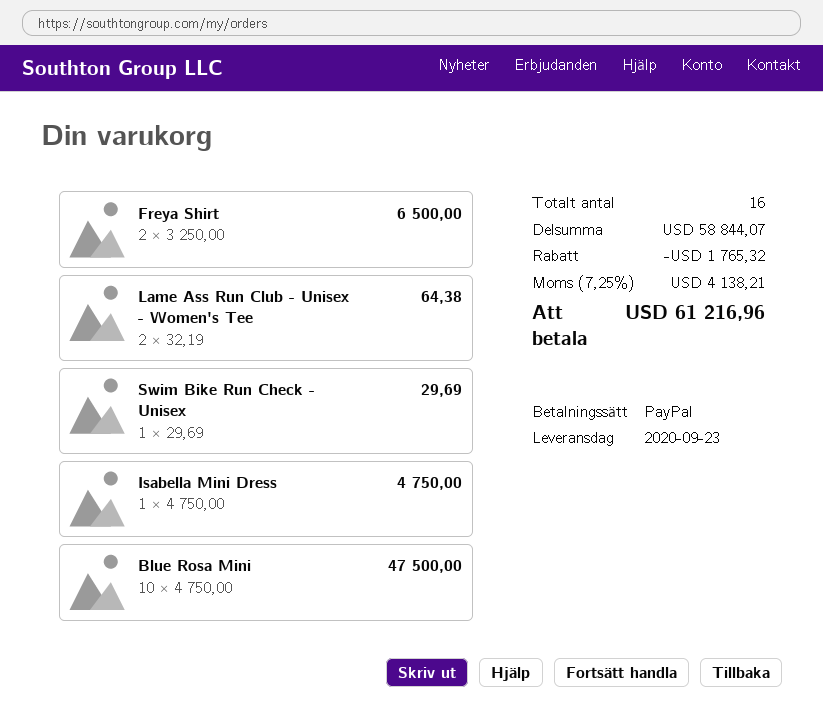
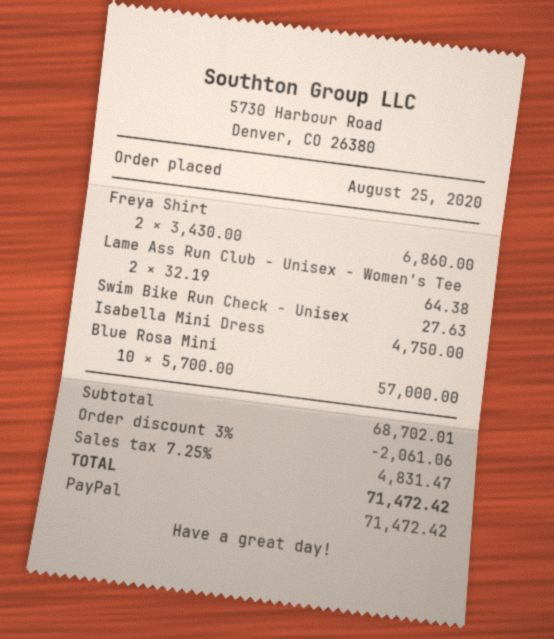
Freya Shirt: 2 x 3250.00 = 6500.00 -> 2 x 3430.00 = 6860.00
Swim Bike Run Check - Unisex: 1 x 29.69 = 29.69 -> 1 x 27.63 = 27.63
Blue Rosa Mini: 10 x 4750.00 = 47500.00 -> 10 x 5700.00 = 57000.00
subtotal: 58844.07 -> 68702.01
discount: 1765.32 -> 2061.06
tax: 7.25% = 4138.21 -> 7.25% = 4831.47
total: 61216.96 -> 71472.42

